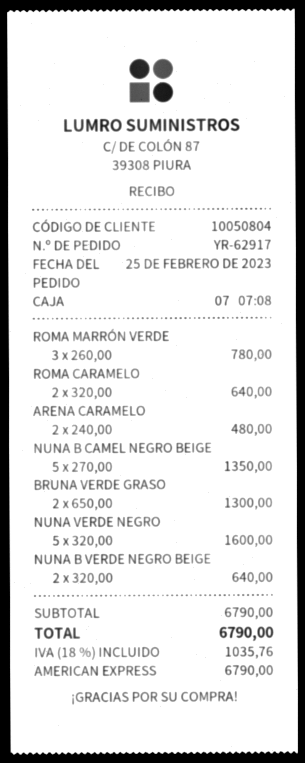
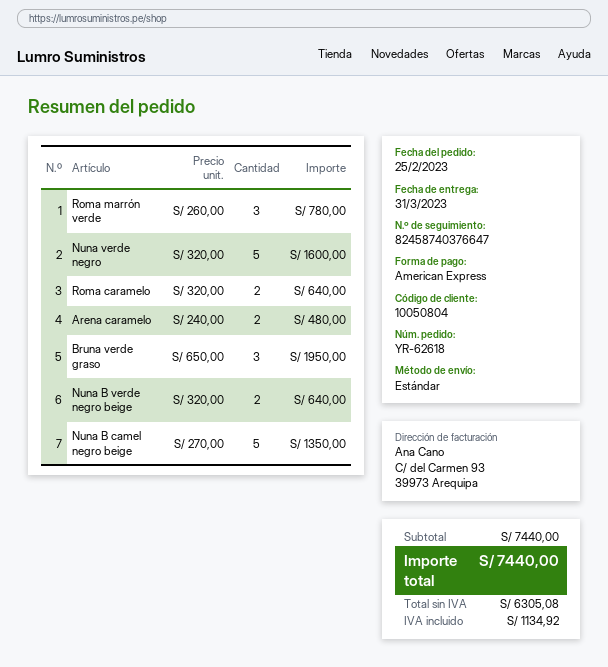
order number: YR-62917 -> YR-62618
BRUNA VERDE GRASO: 2 x 650.00 = 1300.00 -> 3 x 650.00 = 1950.00
subtotal: 6790.00 -> 7440.00
tax: 1035.76 -> 1134.92
total: 6790.00 -> 7440.00

